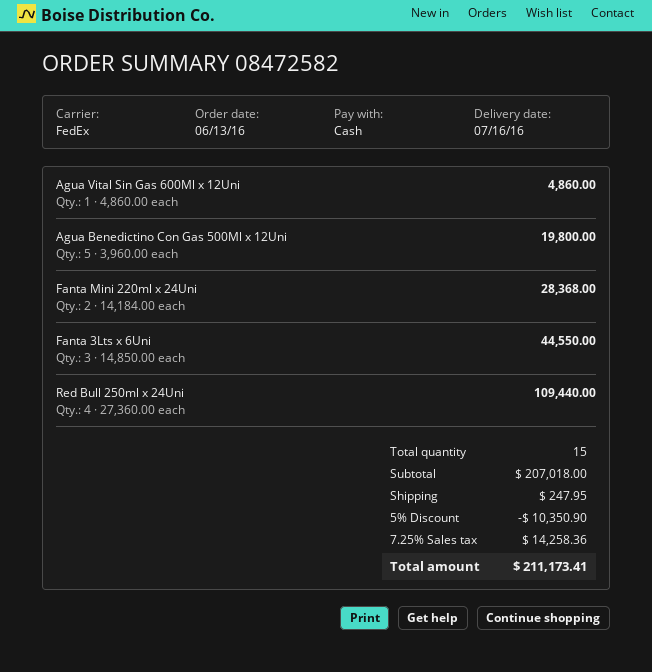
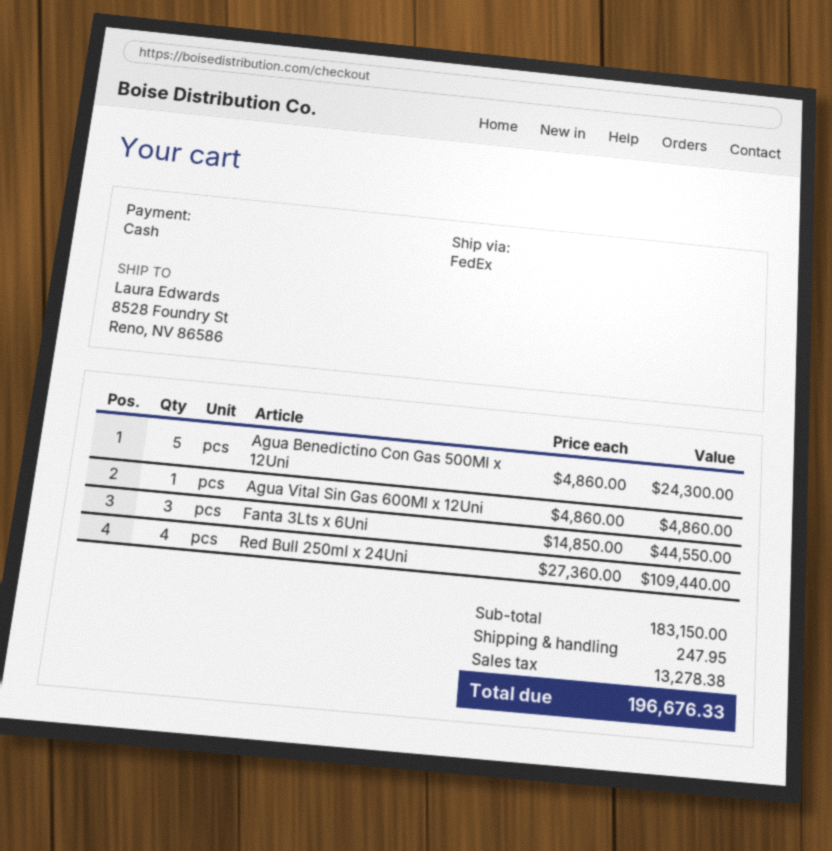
Agua Benedictino Con Gas 500Ml x 12Uni: 5 x 3960.00 = 19800.00 -> 5 x 4860.00 = 24300.00
Fanta Mini 220ml x 24Uni: 2 x 14184.00 = 28368.00 -> none
subtotal: 207018.00 -> 183150.00
discount: 5% = 10350.90 -> none
tax: 14258.36 -> 13278.38
total: 211173.41 -> 196676.33

